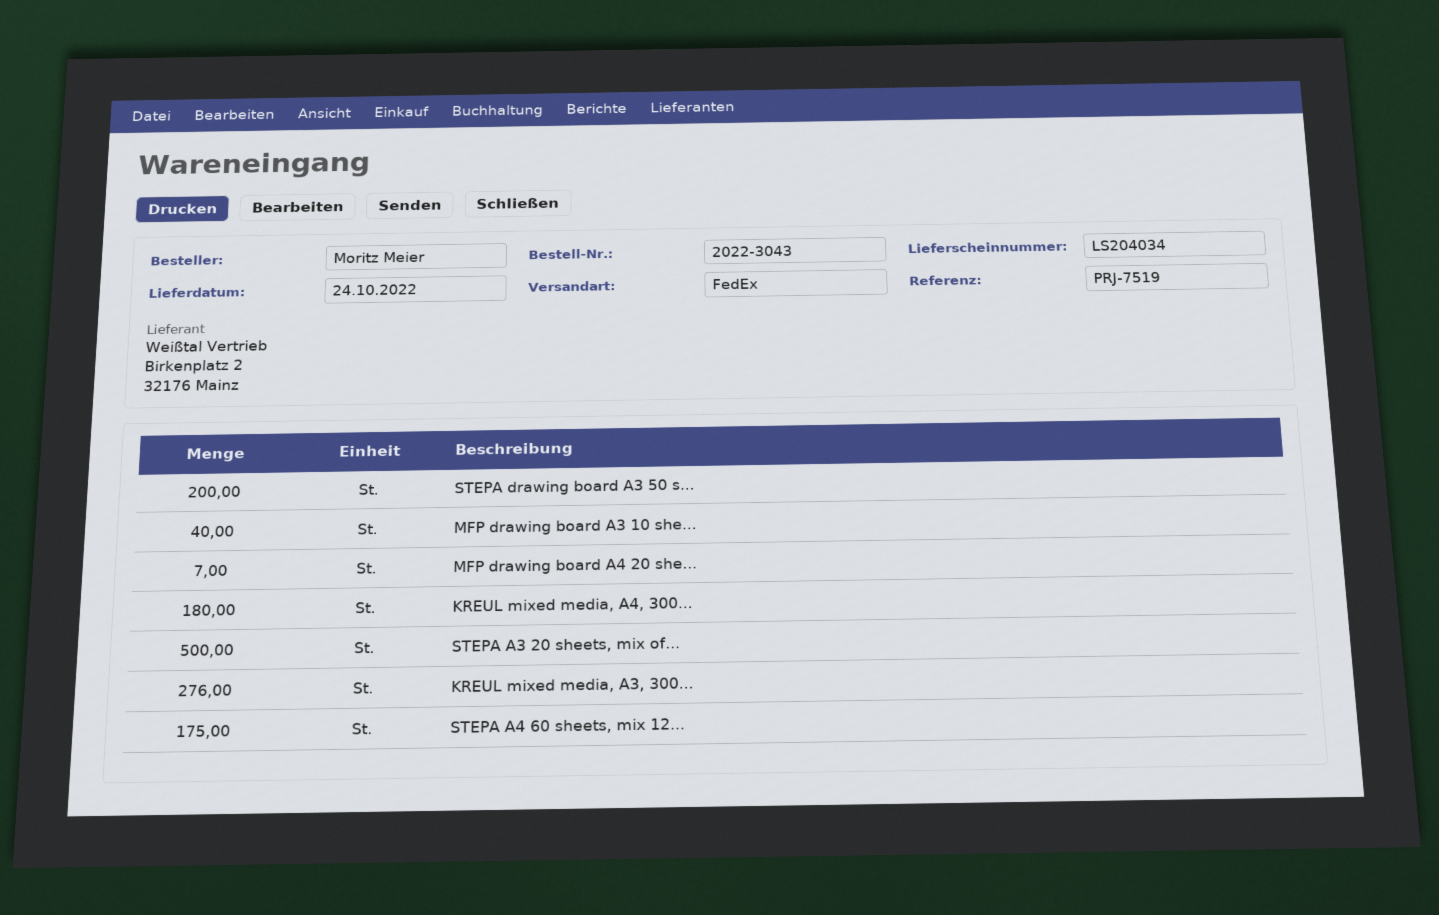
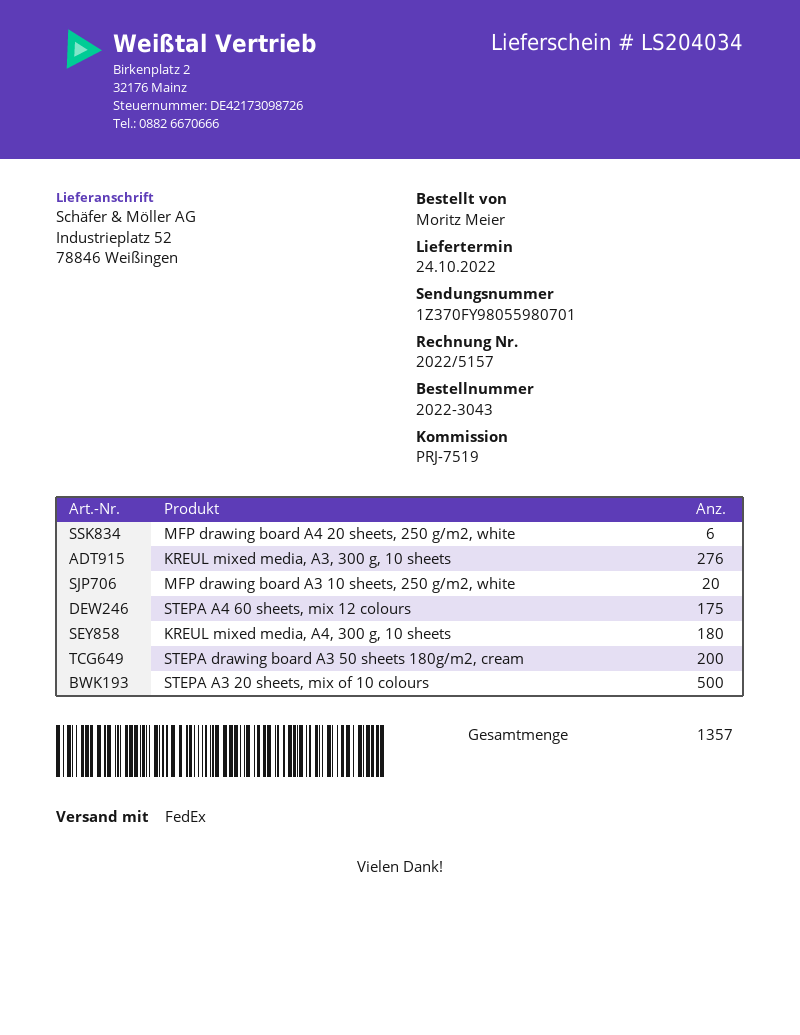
MFP drawing board A3 10 she...: 40 -> 20
MFP drawing board A4 20 she...: 7 -> 6

